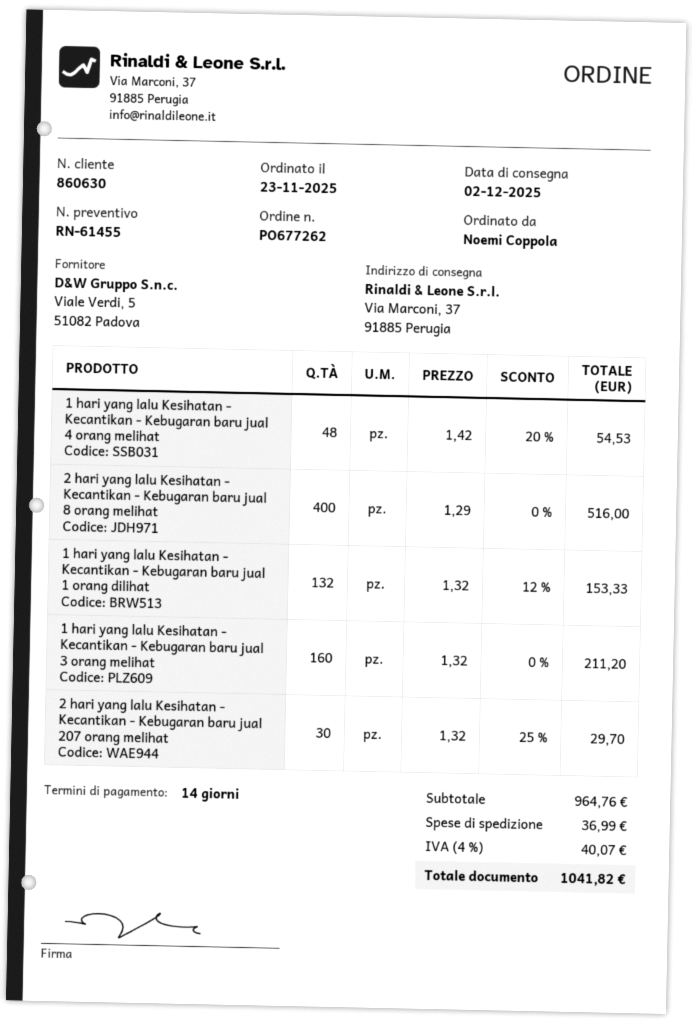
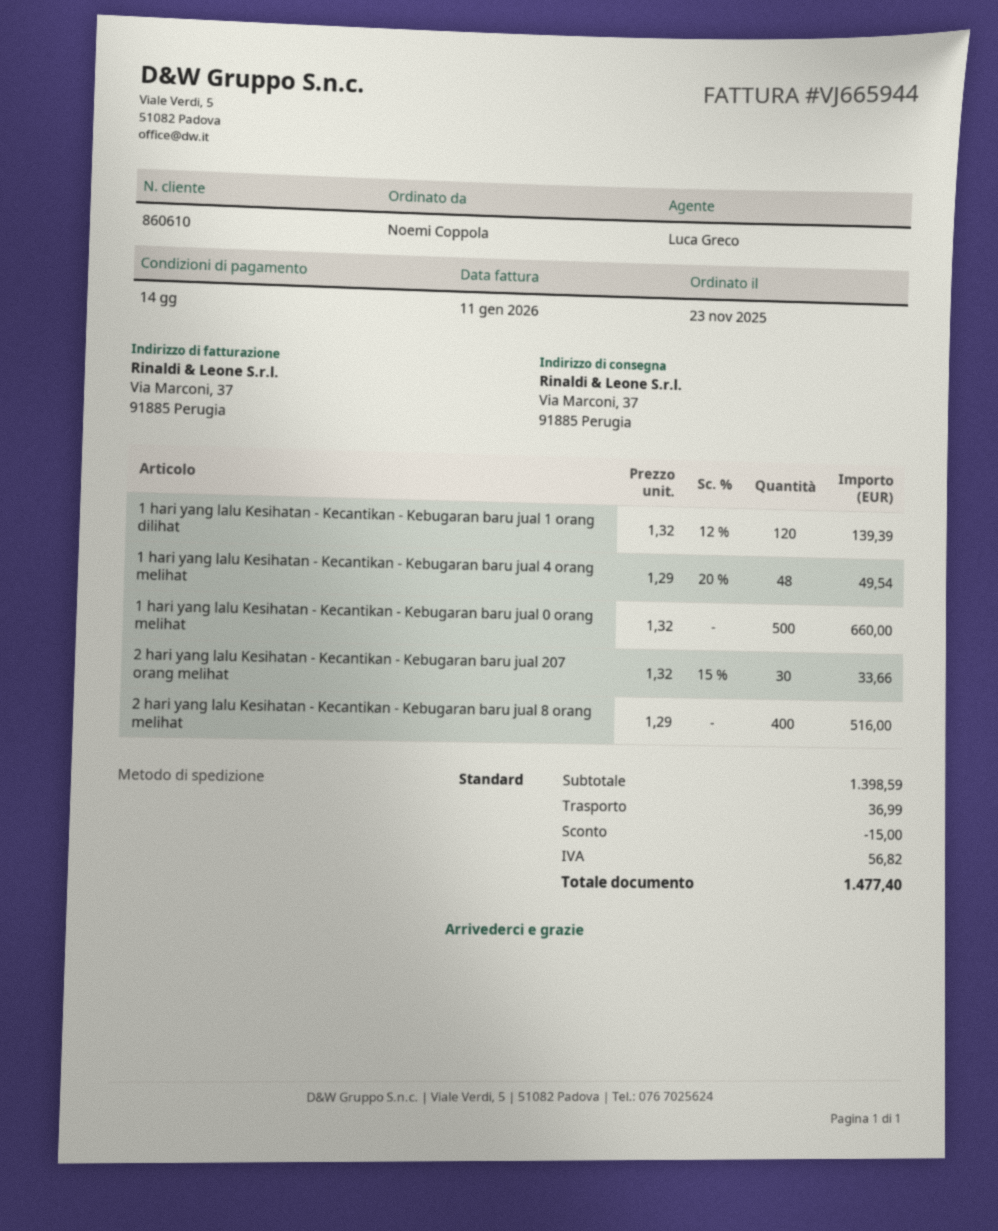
customer number: 860630 -> 860610
1 hari yang lalu Kesihatan - Kecantikan - Kebugaran baru jual 4 orang melihat: 48 x 1.42 - 20% = 54.53 -> 48 x 1.29 - 20% = 49.54
1 hari yang lalu Kesihatan - Kecantikan - Kebugaran baru jual 1 orang dilihat: 132 x 1.32 - 12% = 153.33 -> 120 x 1.32 - 12% = 139.39
1 hari yang lalu Kesihatan - Kecantikan - Kebugaran baru jual 3 orang melihat: 160 x 1.32 = 211.20 -> none
2 hari yang lalu Kesihatan - Kecantikan - Kebugaran baru jual 207 orang melihat: 30 x 1.32 - 25% = 29.70 -> 30 x 1.32 - 15% = 33.66
1 hari yang lalu Kesihatan - Kecantikan - Kebugaran baru jual 0 orang melihat: none -> 500 x 1.32 = 660.00
subtotal: 964.76 -> 1398.59
discount: none -> 15.00
tax: 40.07 -> 56.82
total: 1041.82 -> 1477.40

